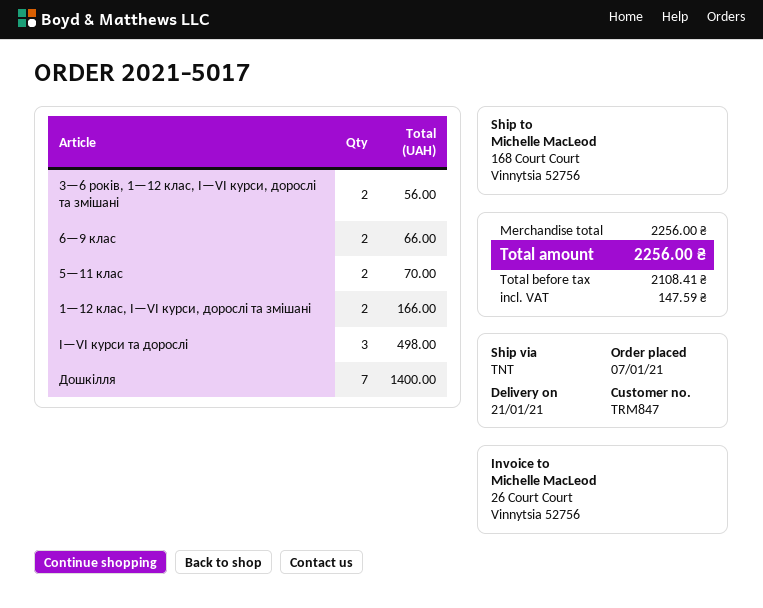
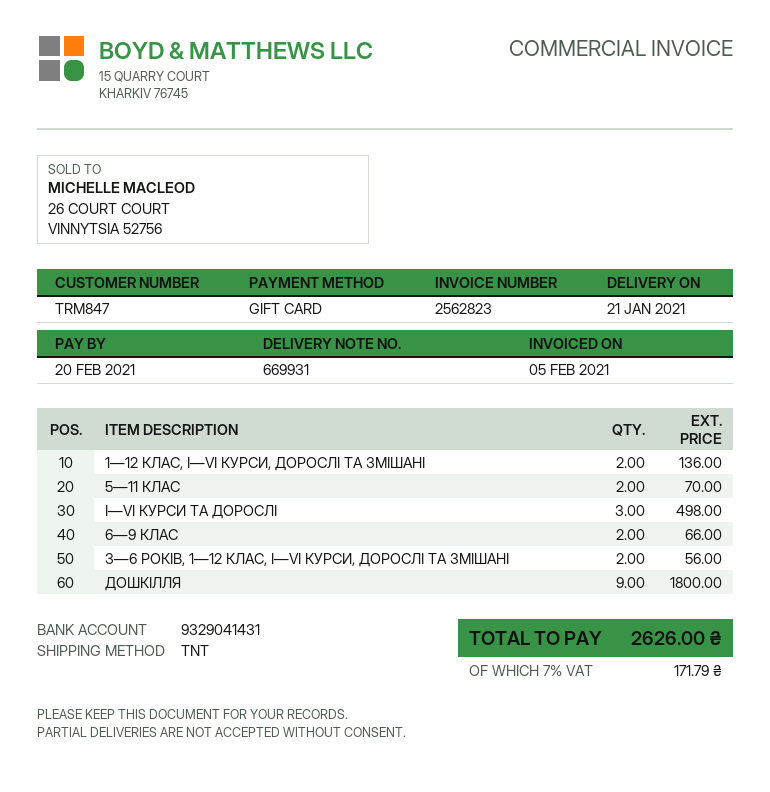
1—12 клас, I—VI курси, дорослі та змішані: 2 for 166.00 -> 2 for 136.00
Дошкілля: 7 for 1400.00 -> 9 for 1800.00
tax: 147.59 -> 171.79
total: 2256.00 -> 2626.00

